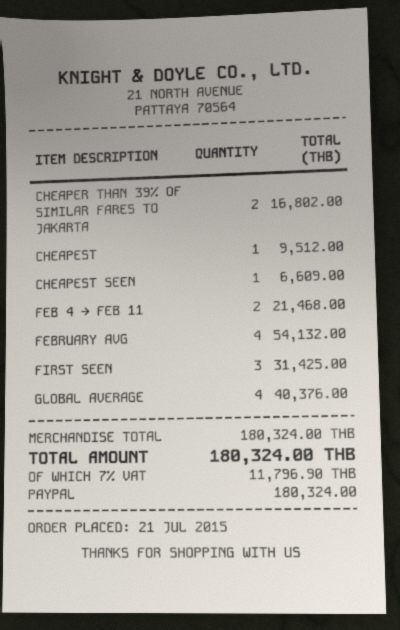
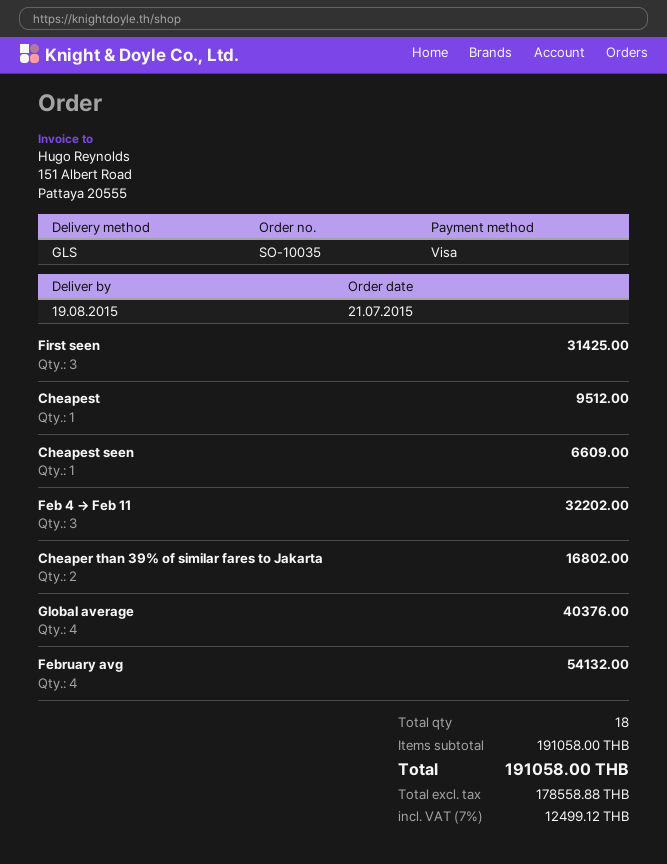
payment method: PayPal -> Visa
FEB 4 → FEB 11: 2 for 21468.00 -> 3 for 32202.00
subtotal: 180324.00 -> 191058.00
tax: 7% = 11796.90 -> 7% = 12499.12
total: 180324.00 -> 191058.00

